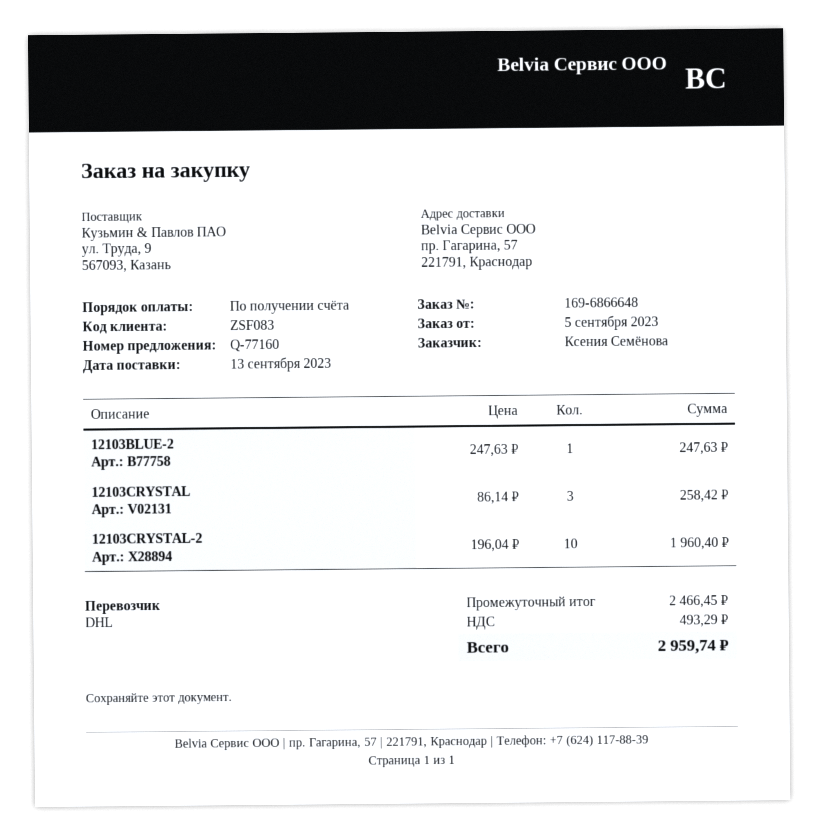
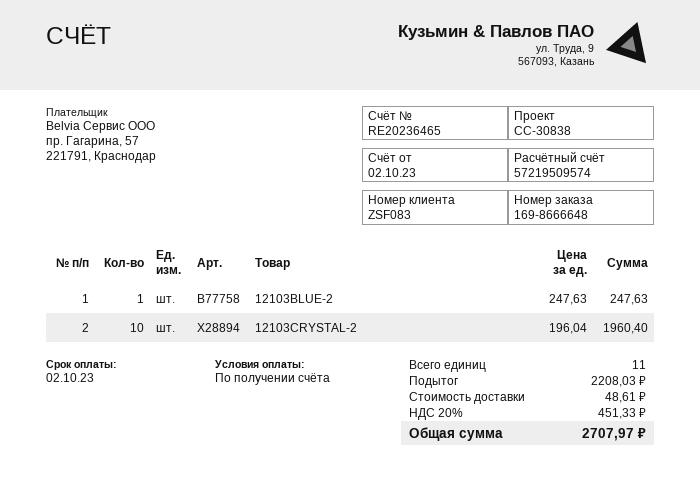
order number: 169-6866648 -> 169-8666648
12103CRYSTAL: 3 x 86.14 = 258.42 -> none
subtotal: 2466.45 -> 2208.03
shipping: none -> 48.61
tax: 493.29 -> 451.33
total: 2959.74 -> 2707.97

